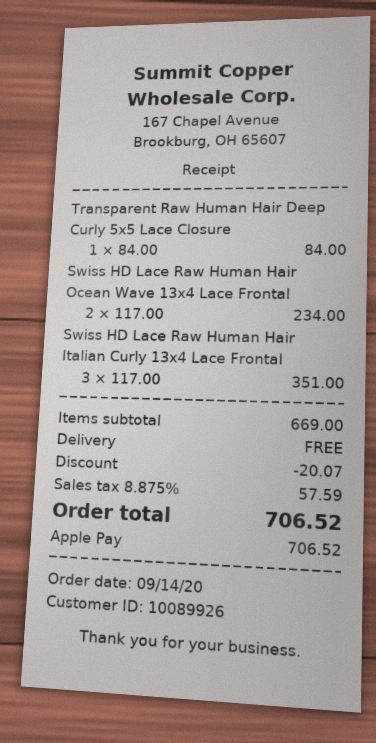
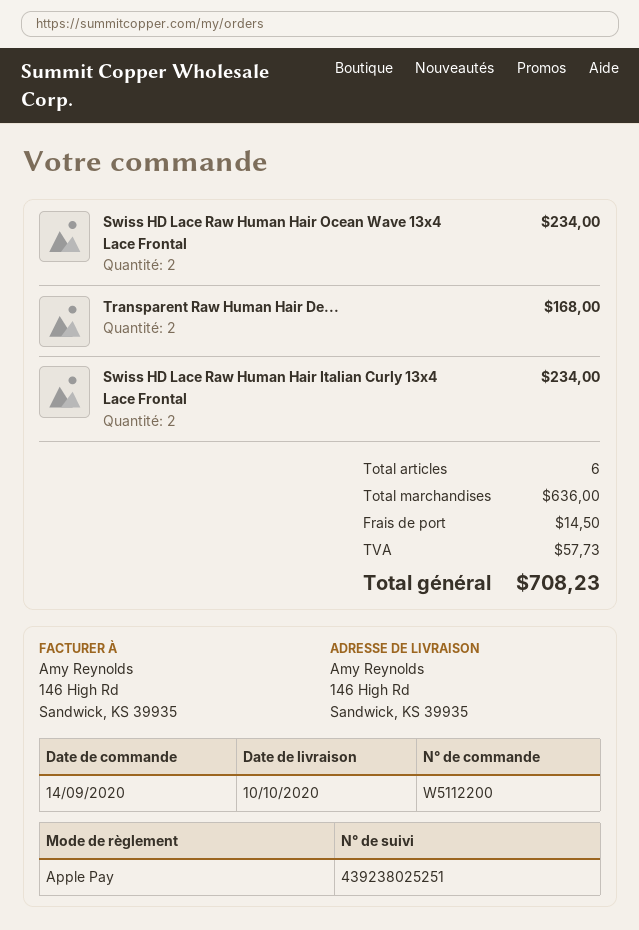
Transparent Raw Human Hair Deep Curly 5x5 Lace Closure: 1 for 84.00 -> 2 for 168.00
Swiss HD Lace Raw Human Hair Italian Curly 13x4 Lace Frontal: 3 for 351.00 -> 2 for 234.00
subtotal: 669.00 -> 636.00
discount: 20.07 -> none
shipping: 0.00 -> 14.50
tax: 57.59 -> 57.73
total: 706.52 -> 708.23

